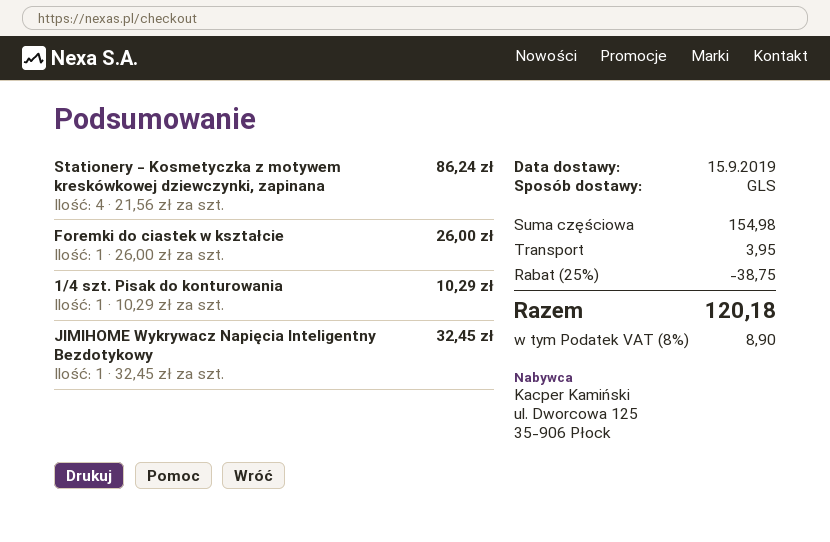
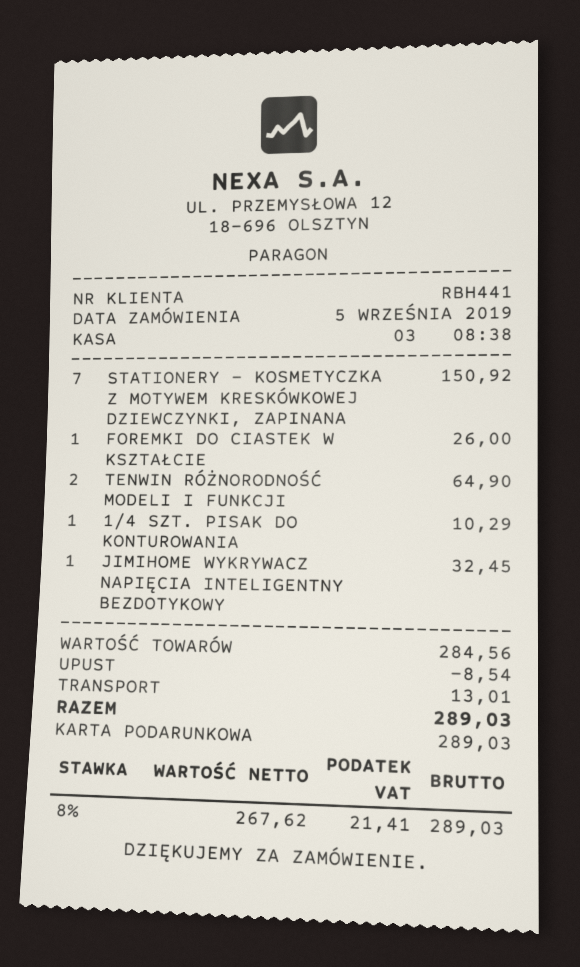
Stationery - Kosmetyczka z motywem kreskówkowej dziewczynki, zapinana: 4 for 86.24 -> 7 for 150.92
TENWIN RÓŻNORODNOŚĆ MODELI I FUNKCJI: none -> 2 for 64.90
subtotal: 154.98 -> 284.56
discount: 38.75 -> 8.54
shipping: 3.95 -> 13.01
tax: 8% = 8.90 -> 8% = 21.41
total: 120.18 -> 289.03

